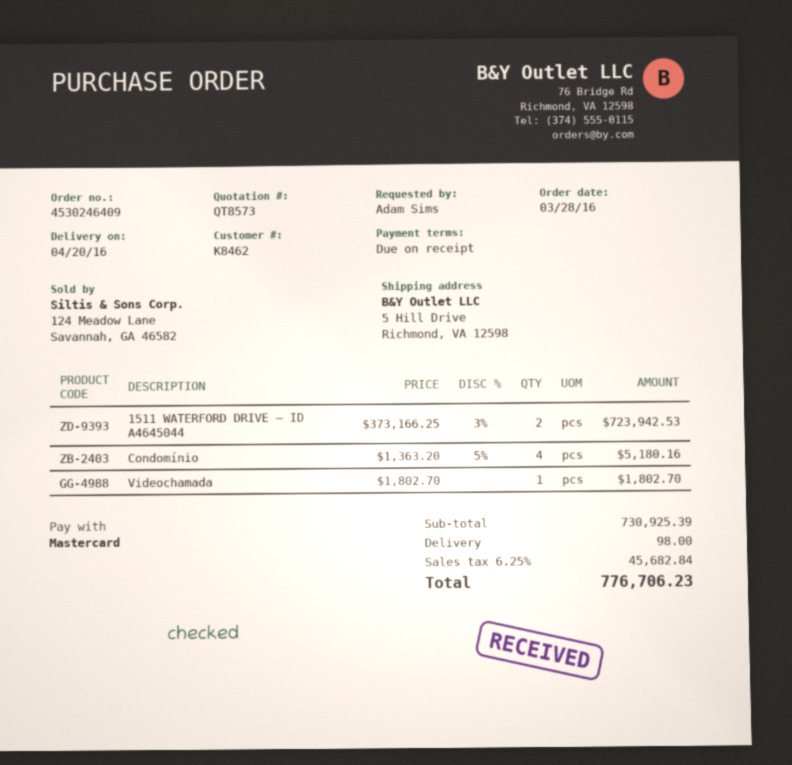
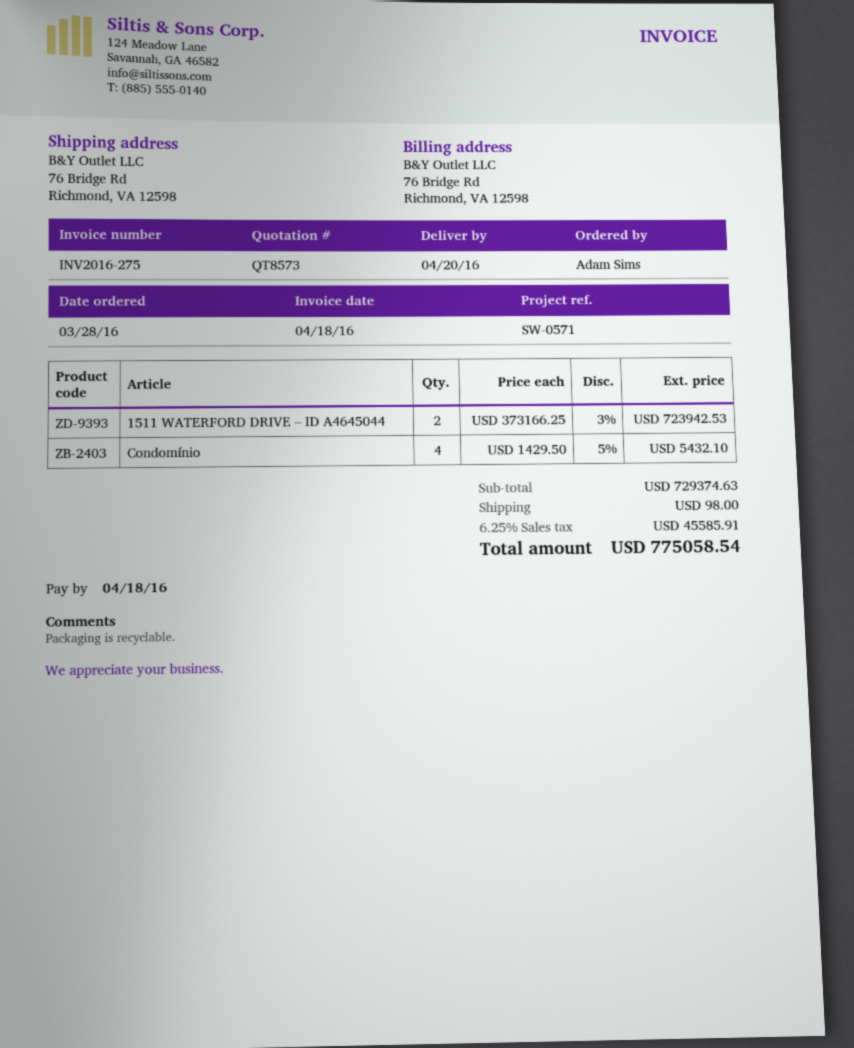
ship to: 5 Hill Drive, Richmond, VA 12598 -> 76 Bridge Rd, Richmond, VA 12598
Condomínio: 4 x 1363.20 - 5% = 5180.16 -> 4 x 1429.50 - 5% = 5432.10
Videochamada: 1 x 1802.70 = 1802.70 -> none
subtotal: 730925.39 -> 729374.63
tax: 6.25% = 45682.84 -> 6.25% = 45585.91
total: 776706.23 -> 775058.54

